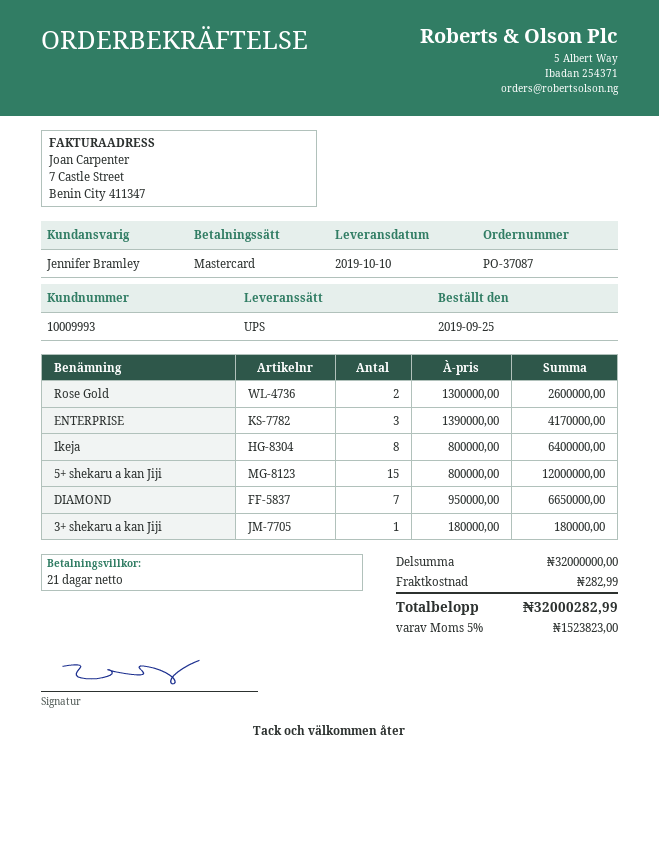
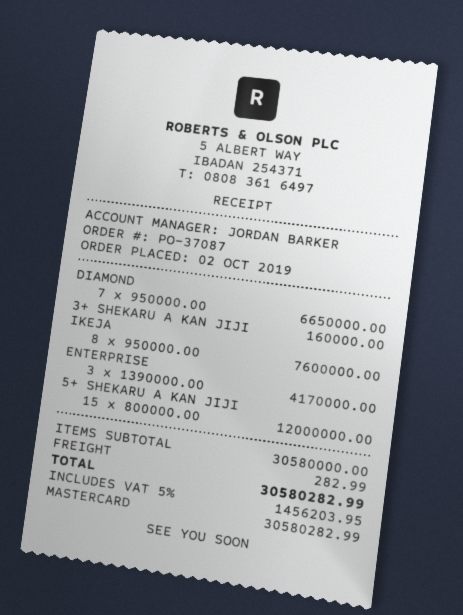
order date: 2019-09-25 -> 2019-10-02
sales rep: Jennifer Bramley -> JORDAN BARKER
Rose Gold: 2 x 1300000.00 = 2600000.00 -> none
Ikeja: 8 x 800000.00 = 6400000.00 -> 8 x 950000.00 = 7600000.00
3+ shekaru a kan Jiji: 1 x 180000.00 = 180000.00 -> 1 x 160000.00 = 160000.00
subtotal: 32000000.00 -> 30580000.00
tax: 5% = 1523823.00 -> 5% = 1456203.95
total: 32000282.99 -> 30580282.99

